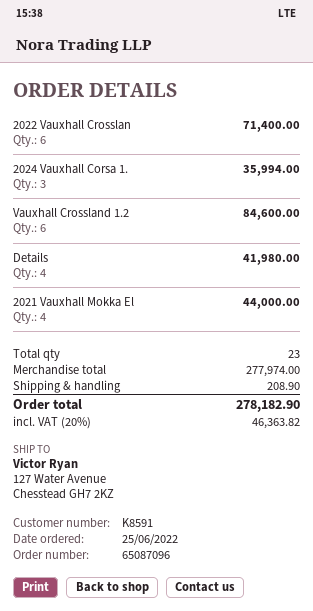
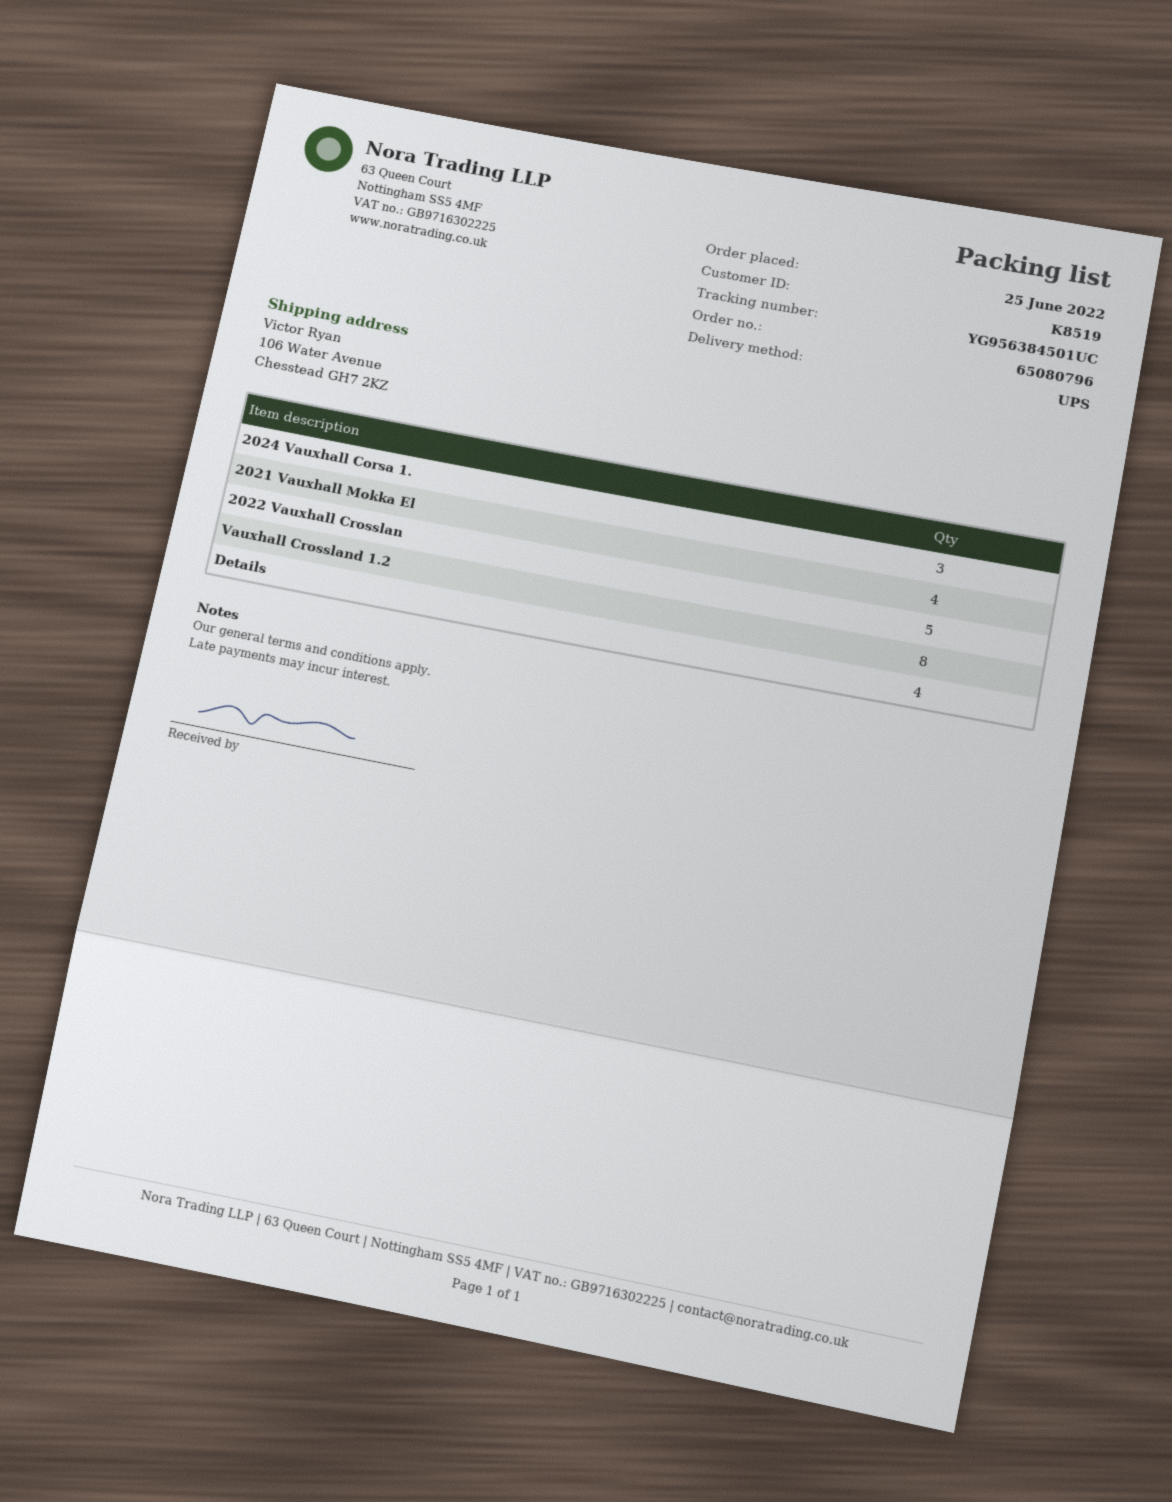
order number: 65087096 -> 65080796
customer number: K8591 -> K8519
ship to: 127 Water Avenue, Chesstead GH7 2KZ -> 106 Water Avenue, Chesstead GH7 2KZ
2022 Vauxhall Crosslan: 6 -> 5
Vauxhall Crossland 1.2: 6 -> 8

